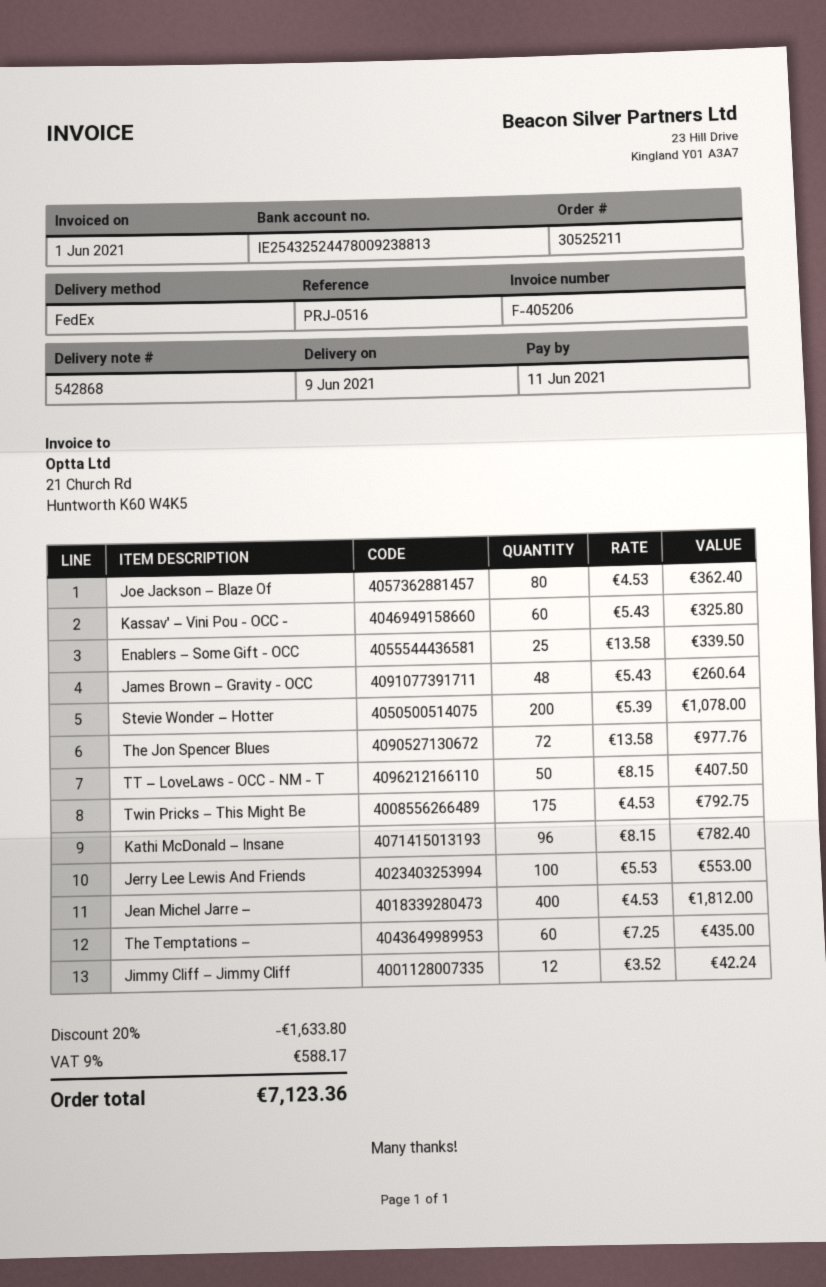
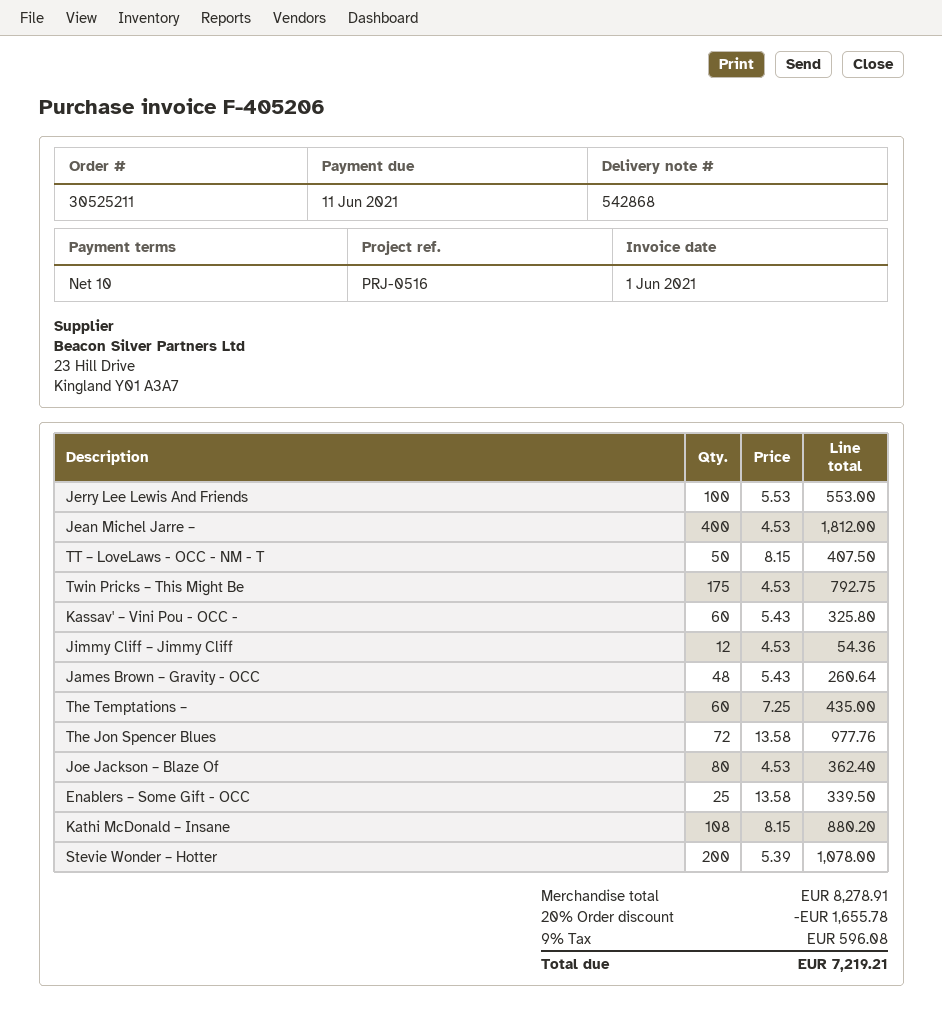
Kathi McDonald – Insane: 96 x 8.15 = 782.40 -> 108 x 8.15 = 880.20
Jimmy Cliff – Jimmy Cliff: 12 x 3.52 = 42.24 -> 12 x 4.53 = 54.36
discount: 20% = 1633.80 -> 20% = 1655.78
tax: 9% = 588.17 -> 9% = 596.08
total: 7123.36 -> 7219.21

